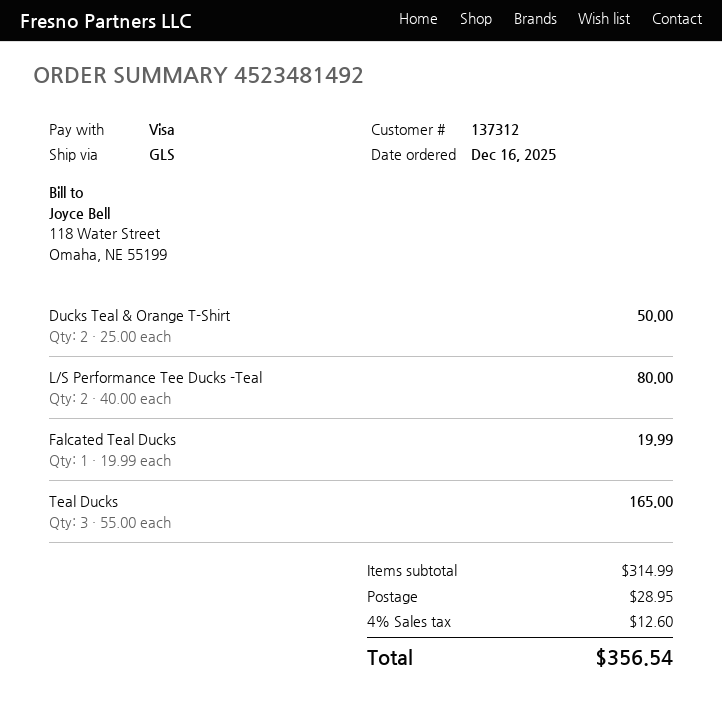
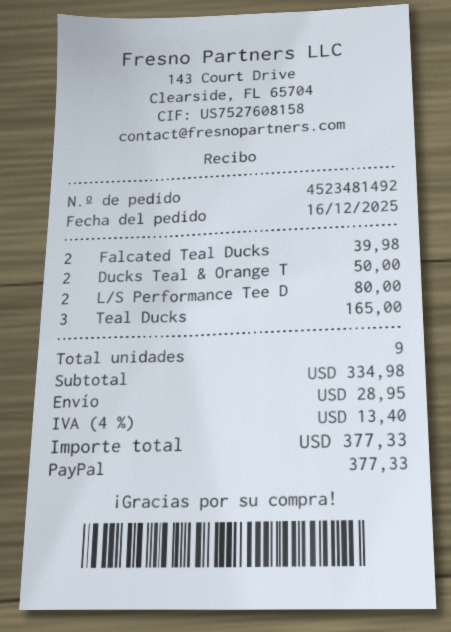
payment method: Visa -> PayPal
Falcated Teal Ducks: 1 for 19.99 -> 2 for 39.98
subtotal: 314.99 -> 334.98
tax: 4% = 12.60 -> 4% = 13.40
total: 356.54 -> 377.33

